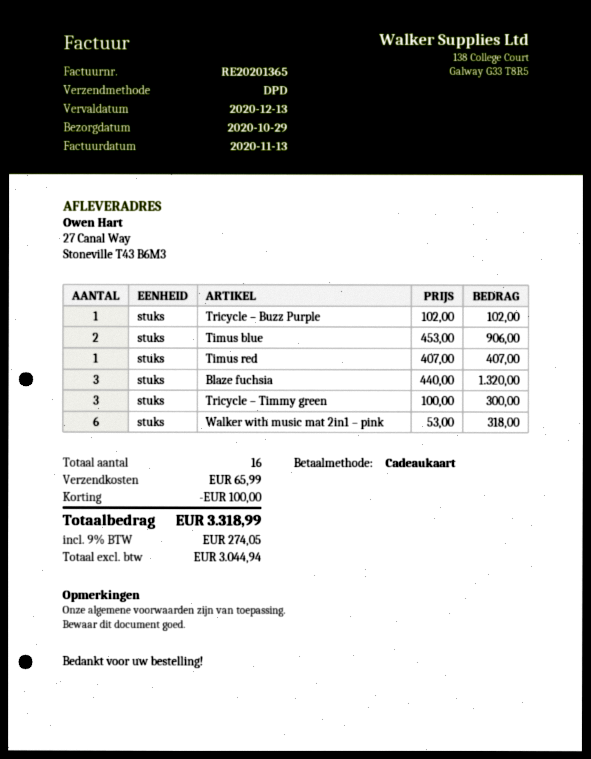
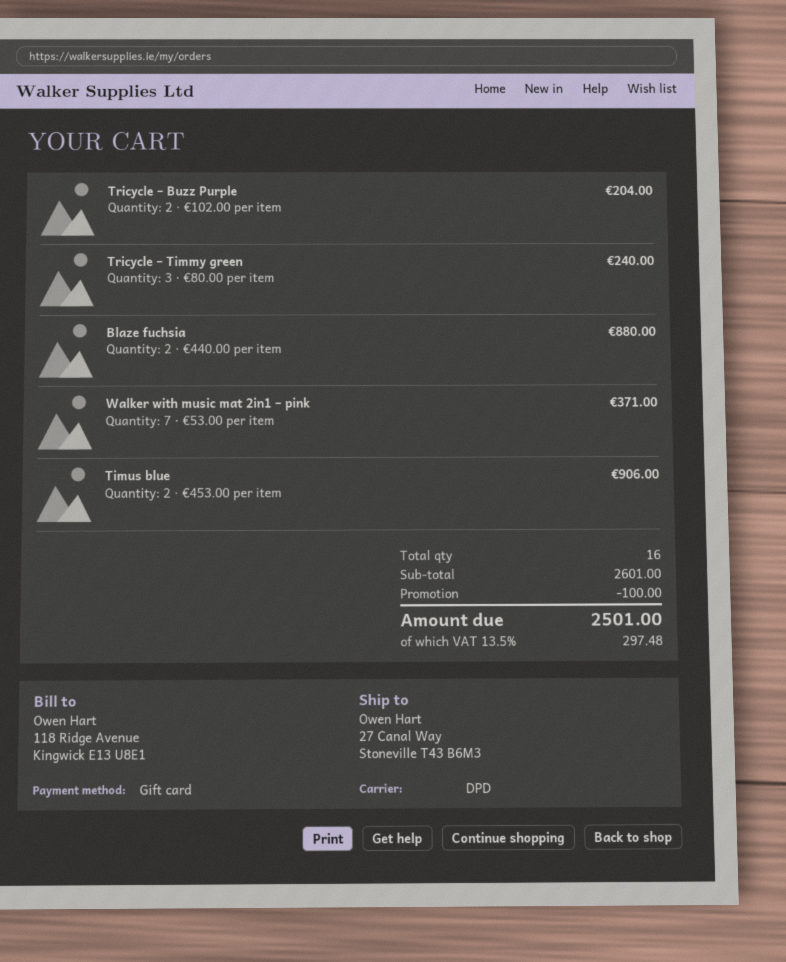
Tricycle – Buzz Purple: 1 x 102.00 = 102.00 -> 2 x 102.00 = 204.00
Timus red: 1 x 407.00 = 407.00 -> none
Blaze fuchsia: 3 x 440.00 = 1320.00 -> 2 x 440.00 = 880.00
Tricycle – Timmy green: 3 x 100.00 = 300.00 -> 3 x 80.00 = 240.00
Walker with music mat 2in1 – pink: 6 x 53.00 = 318.00 -> 7 x 53.00 = 371.00
shipping: 65.99 -> none
tax: 9% = 274.05 -> 13.5% = 297.48
total: 3318.99 -> 2501.00

